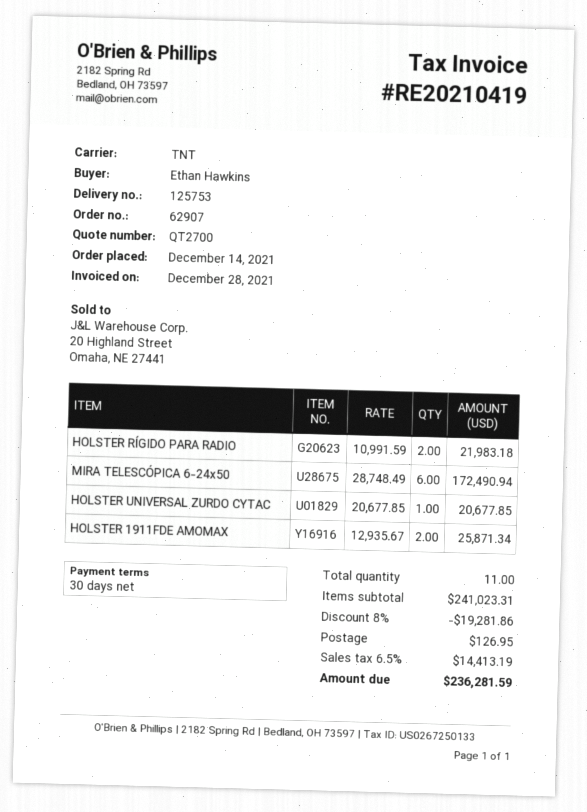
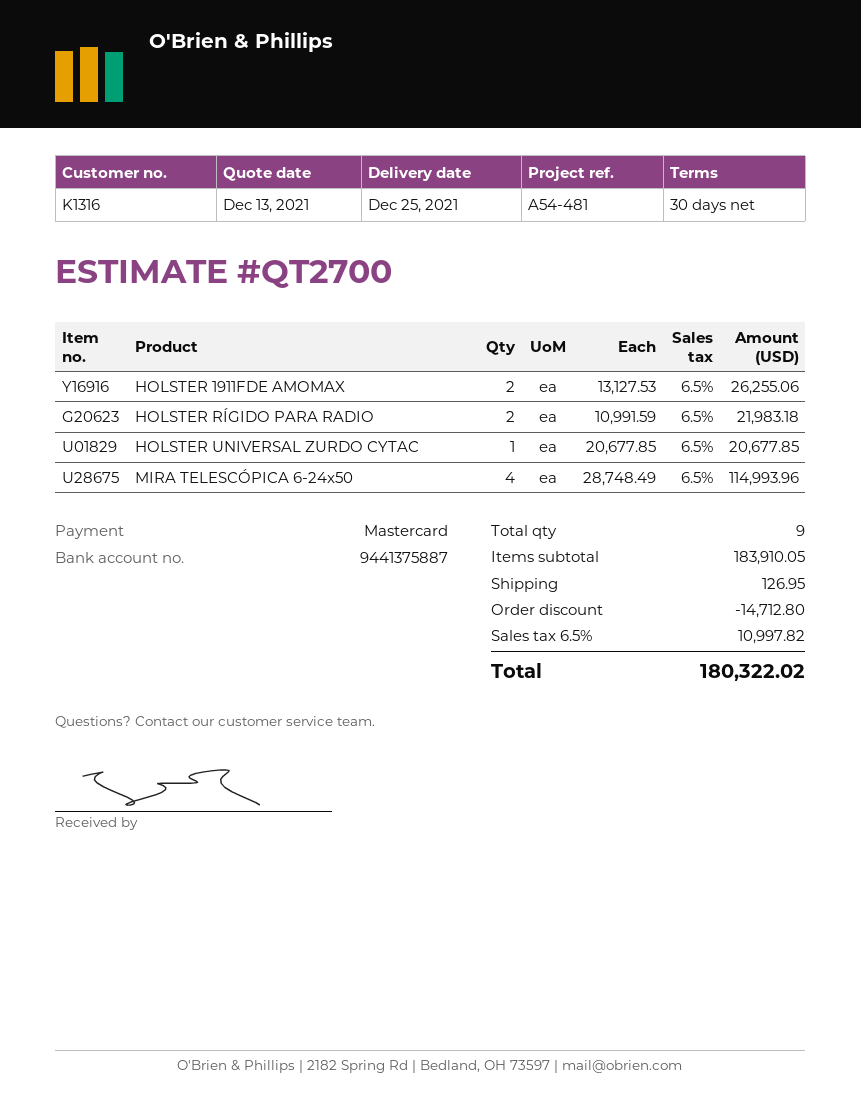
MIRA TELESCÓPICA 6-24x50: 6 x 28748.49 = 172490.94 -> 4 x 28748.49 = 114993.96
HOLSTER 1911FDE AMOMAX: 2 x 12935.67 = 25871.34 -> 2 x 13127.53 = 26255.06
total quantity: 11 -> 9
subtotal: 241023.31 -> 183910.05
discount: 19281.86 -> 14712.80
tax: 6.5% = 14413.19 -> 6.5% = 10997.82
total: 236281.59 -> 180322.02

